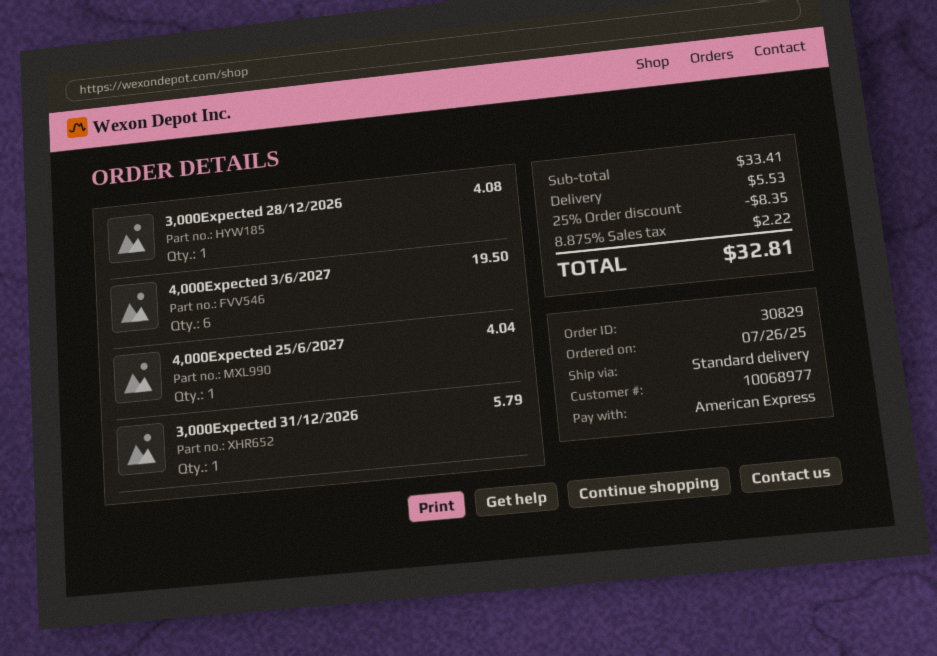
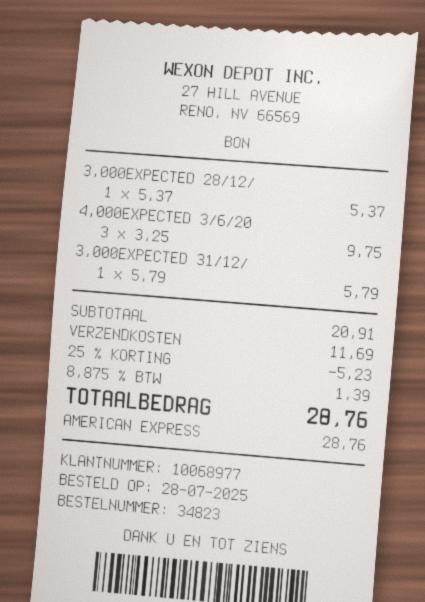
order number: 30829 -> 34823
order date: 2025-07-26 -> 2025-07-28
3,000Expected 28/12/2026: 1 for 4.08 -> 1 for 5.37
4,000Expected 3/6/2027: 6 for 19.50 -> 3 for 9.75
4,000Expected 25/6/2027: 1 for 4.04 -> none
subtotal: 33.41 -> 20.91
discount: 25% = 8.35 -> 25% = 5.23
shipping: 5.53 -> 11.69
tax: 8.875% = 2.22 -> 8.875% = 1.39
total: 32.81 -> 28.76

